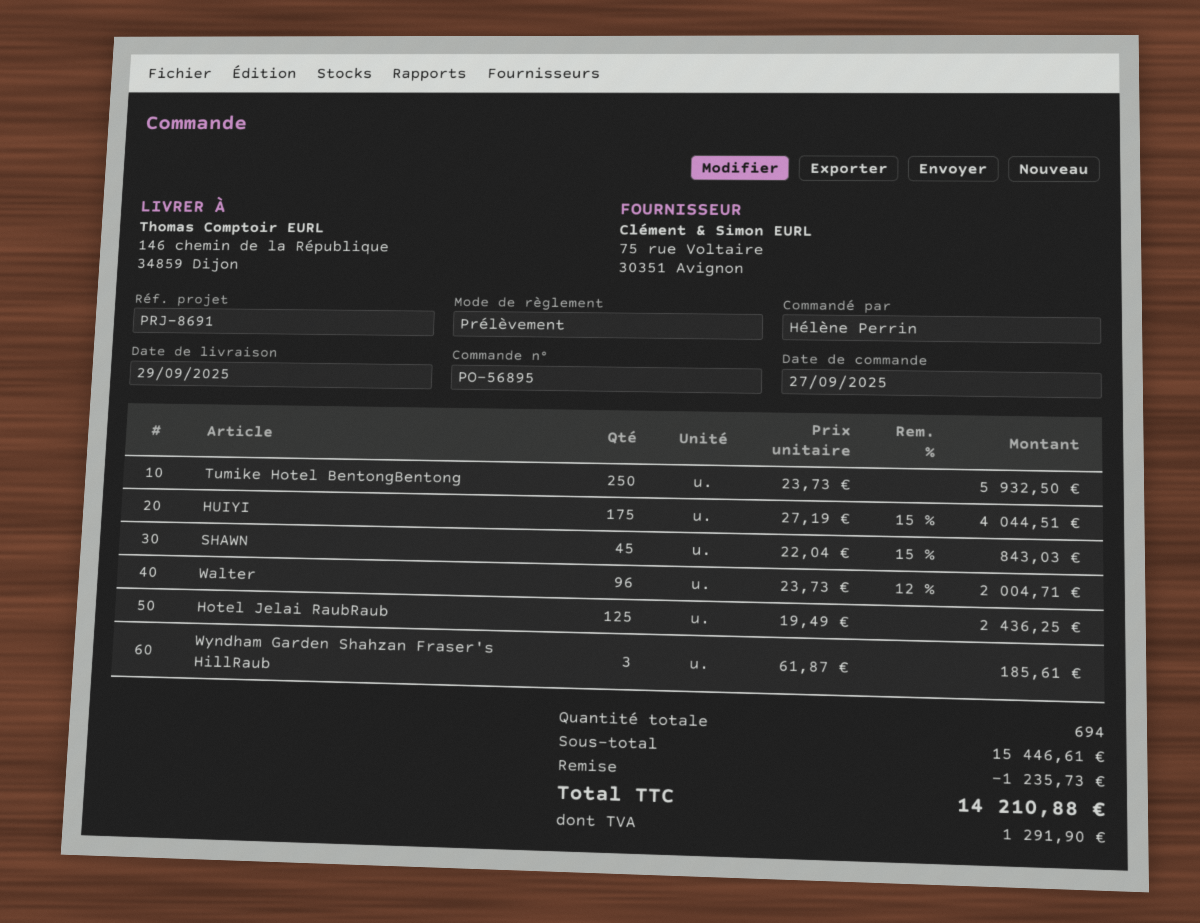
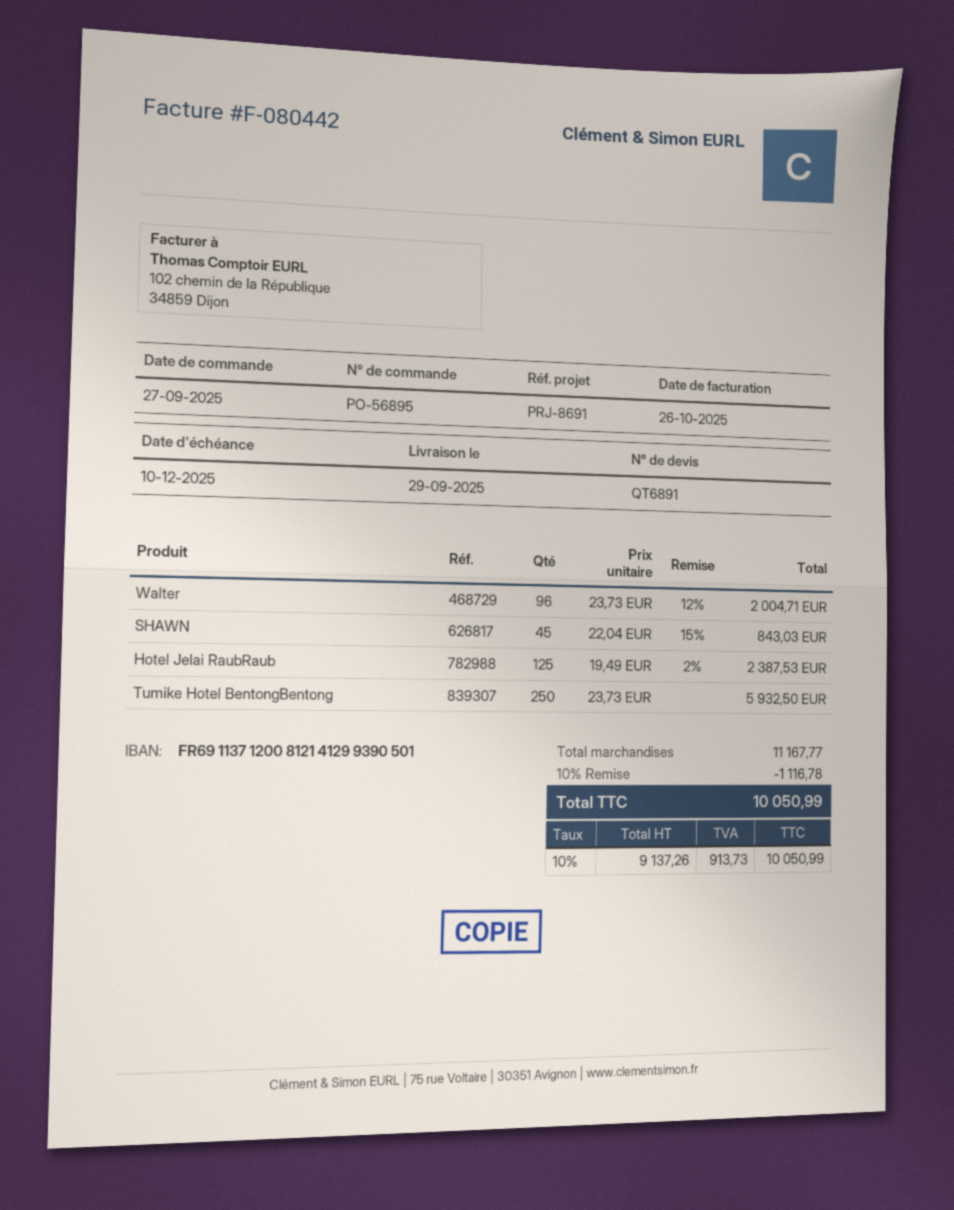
HUIYI: 175 x 27.19 - 15% = 4044.51 -> none
Hotel Jelai RaubRaub: 125 x 19.49 = 2436.25 -> 125 x 19.49 - 2% = 2387.53
Wyndham Garden Shahzan Fraser's HillRaub: 3 x 61.87 = 185.61 -> none
subtotal: 15446.61 -> 11167.77
discount: 1235.73 -> 1116.78
tax: 1291.90 -> 913.73
total: 14210.88 -> 10050.99

